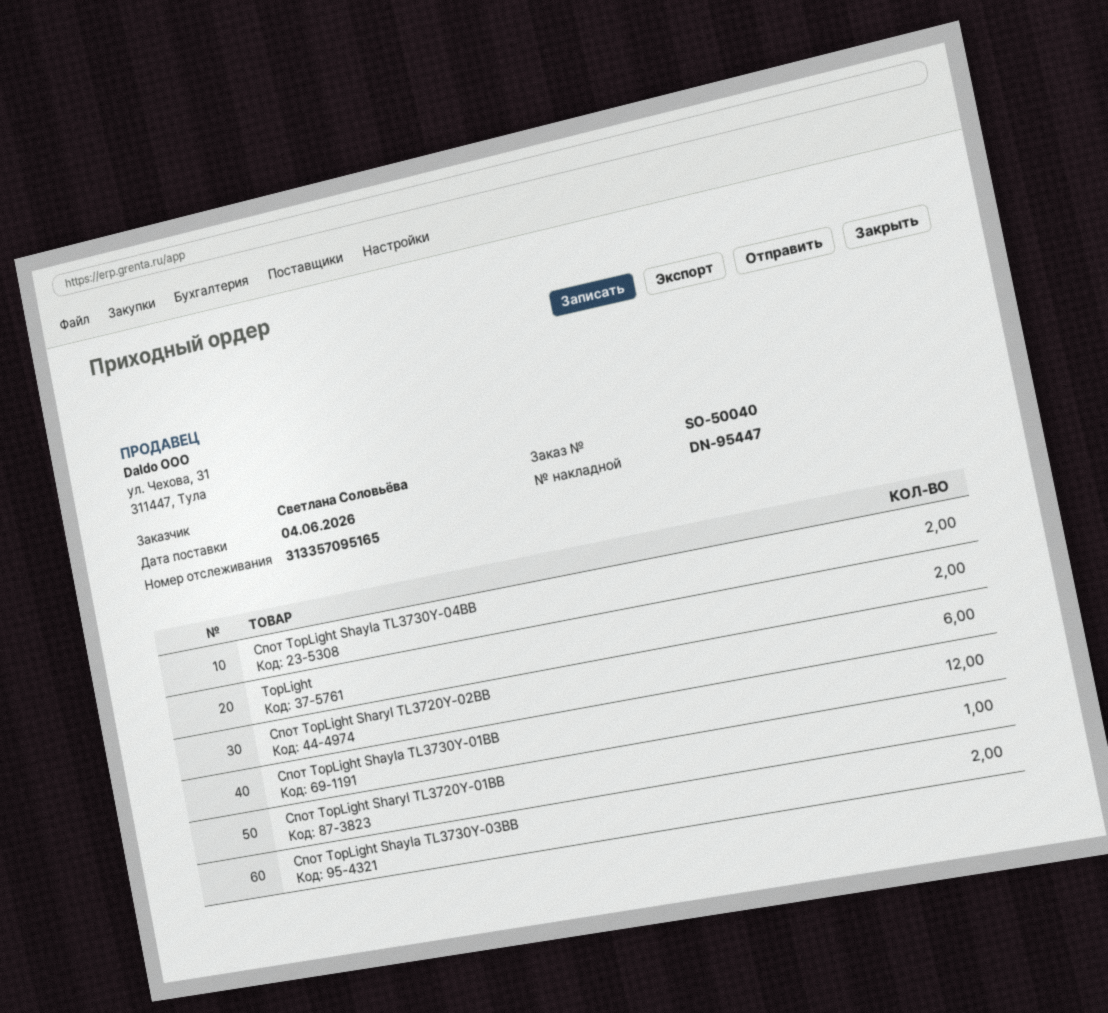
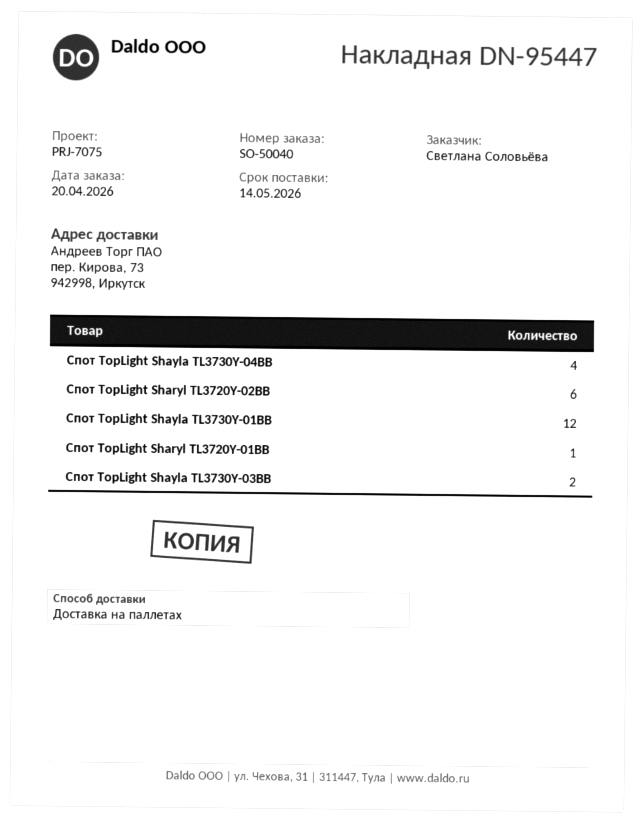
delivery date: 2026-06-04 -> 2026-05-14
Спот TopLight Shayla TL3730Y-04BB: 2 -> 4
TopLight: 2 -> none

